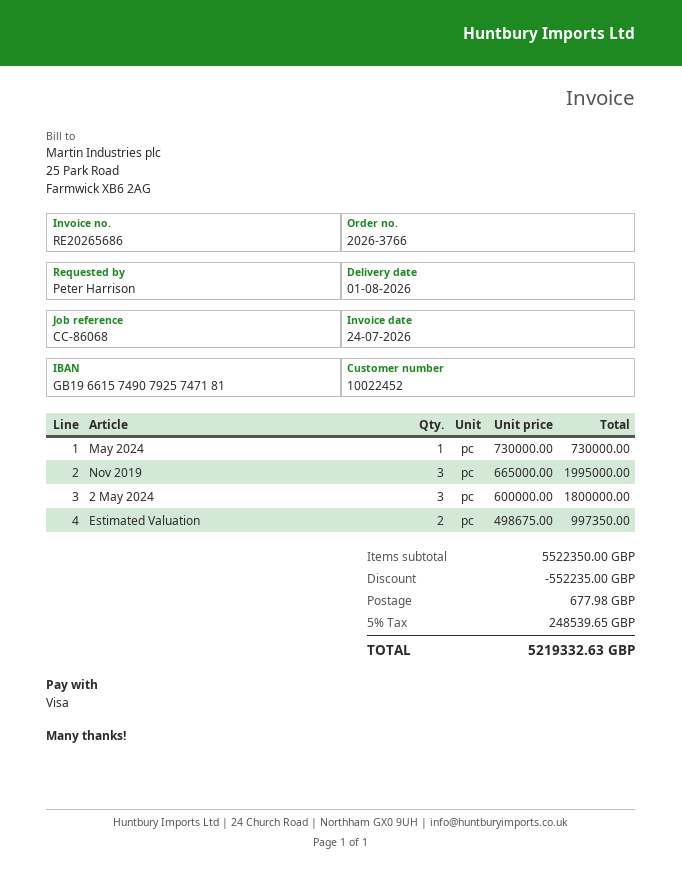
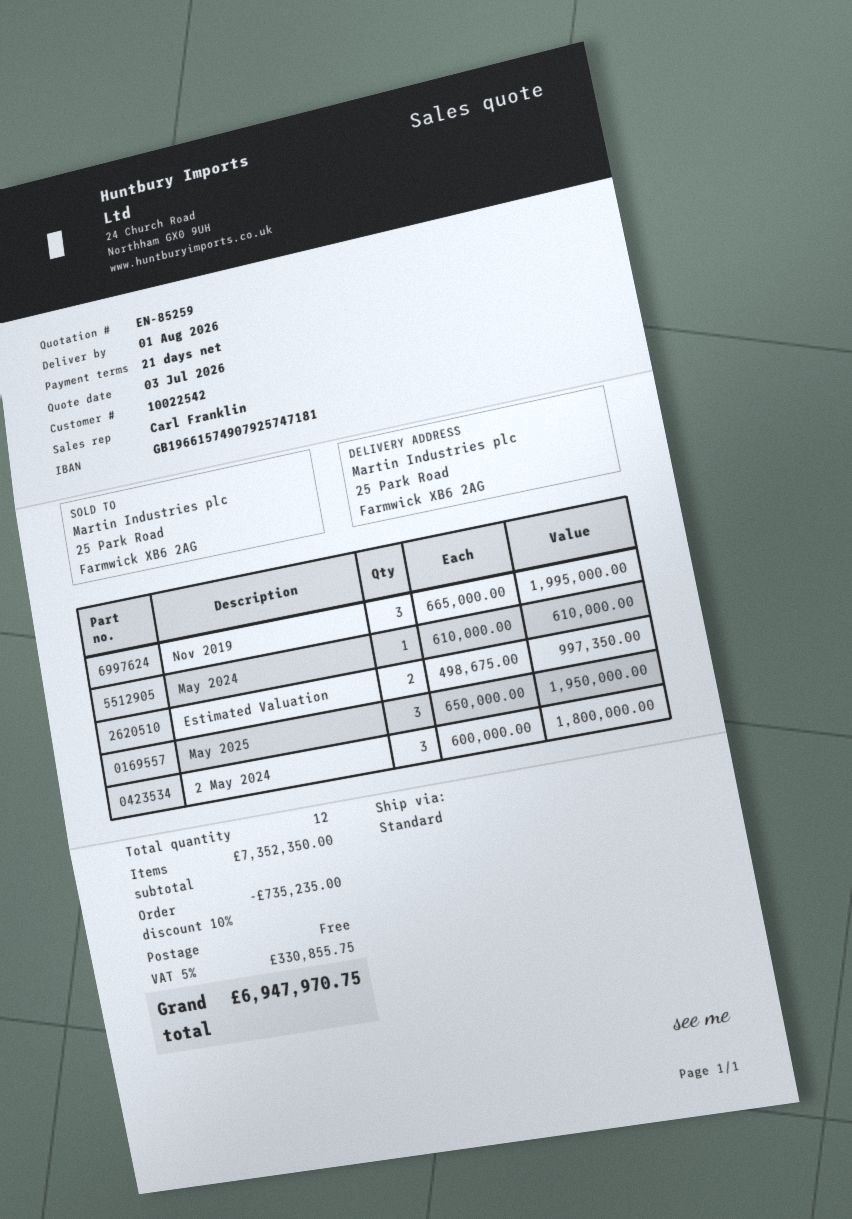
customer number: 10022452 -> 10022542
May 2024: 1 x 730000.00 = 730000.00 -> 1 x 610000.00 = 610000.00
May 2025: none -> 3 x 650000.00 = 1950000.00
subtotal: 5522350.00 -> 7352350.00
discount: 552235.00 -> 735235.00
shipping: 677.98 -> 0.00
tax: 5% = 248539.65 -> 5% = 330855.75
total: 5219332.63 -> 6947970.75

